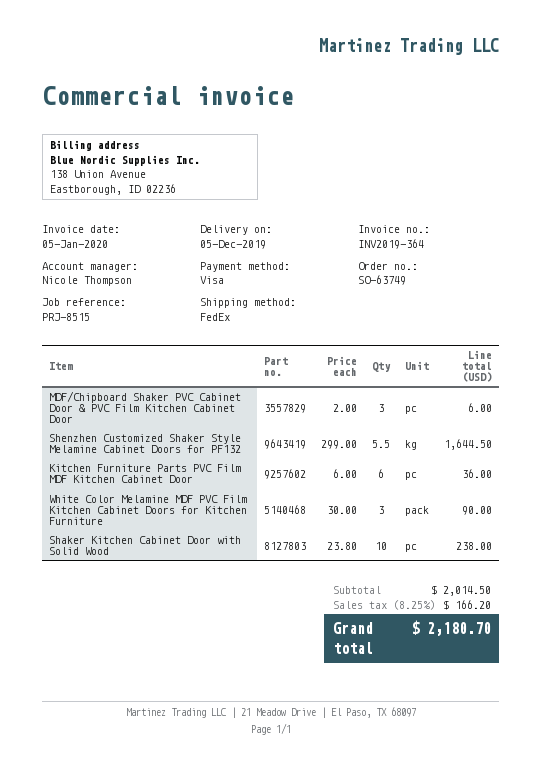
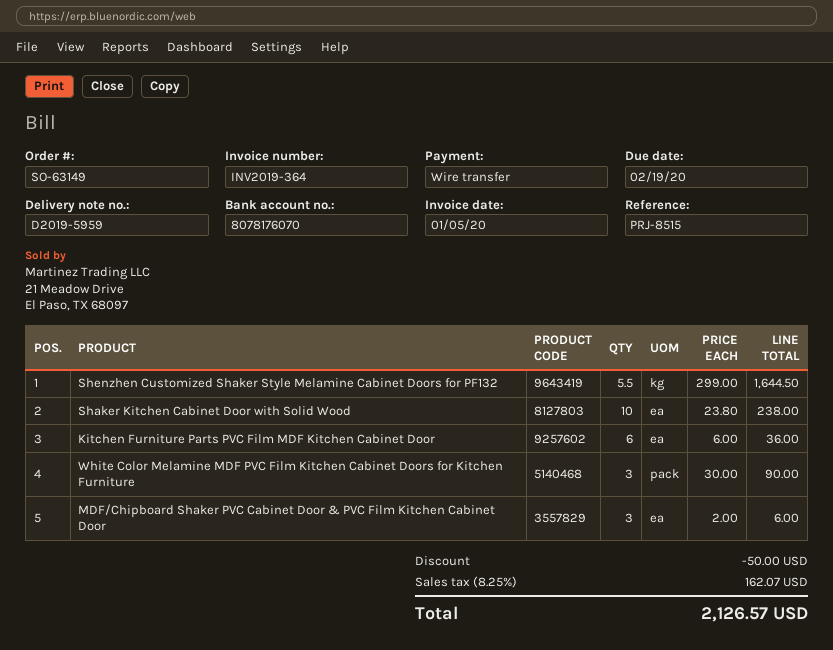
order number: SO-63749 -> SO-63149
payment method: Visa -> bank transfer
discount: none -> 50.00
tax: 8.25% = 166.20 -> 8.25% = 162.07
total: 2180.70 -> 2126.57

